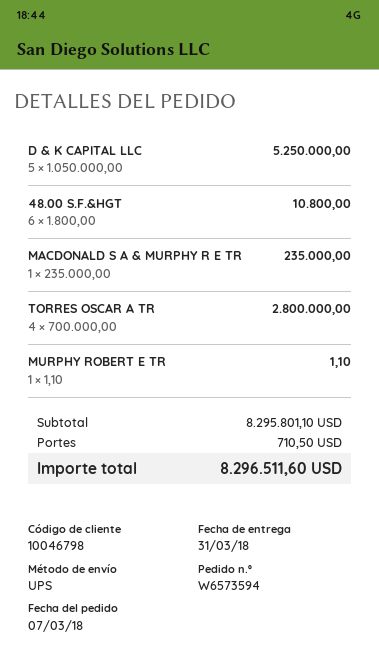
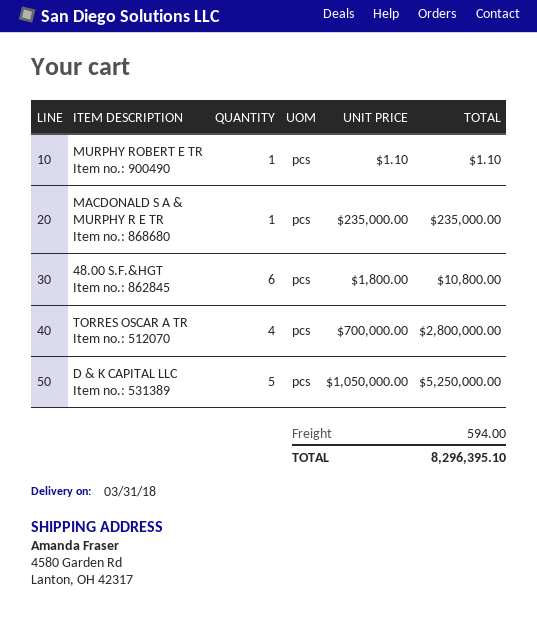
shipping: 710.50 -> 594.00
total: 8296511.60 -> 8296395.10

